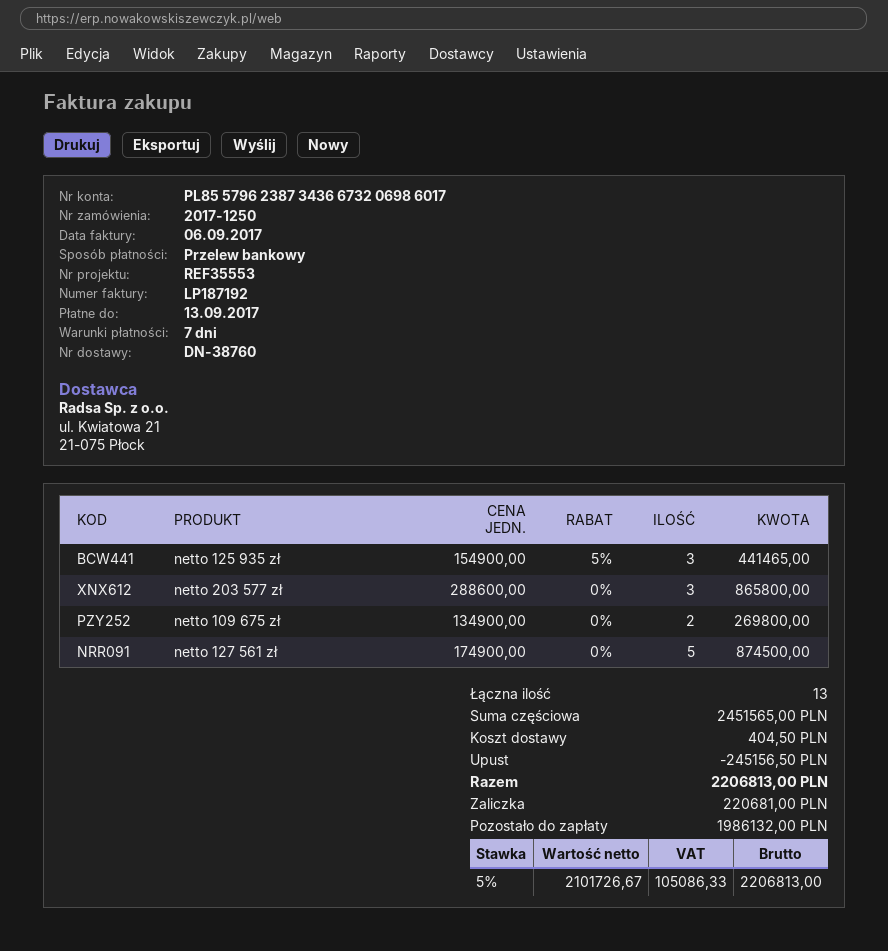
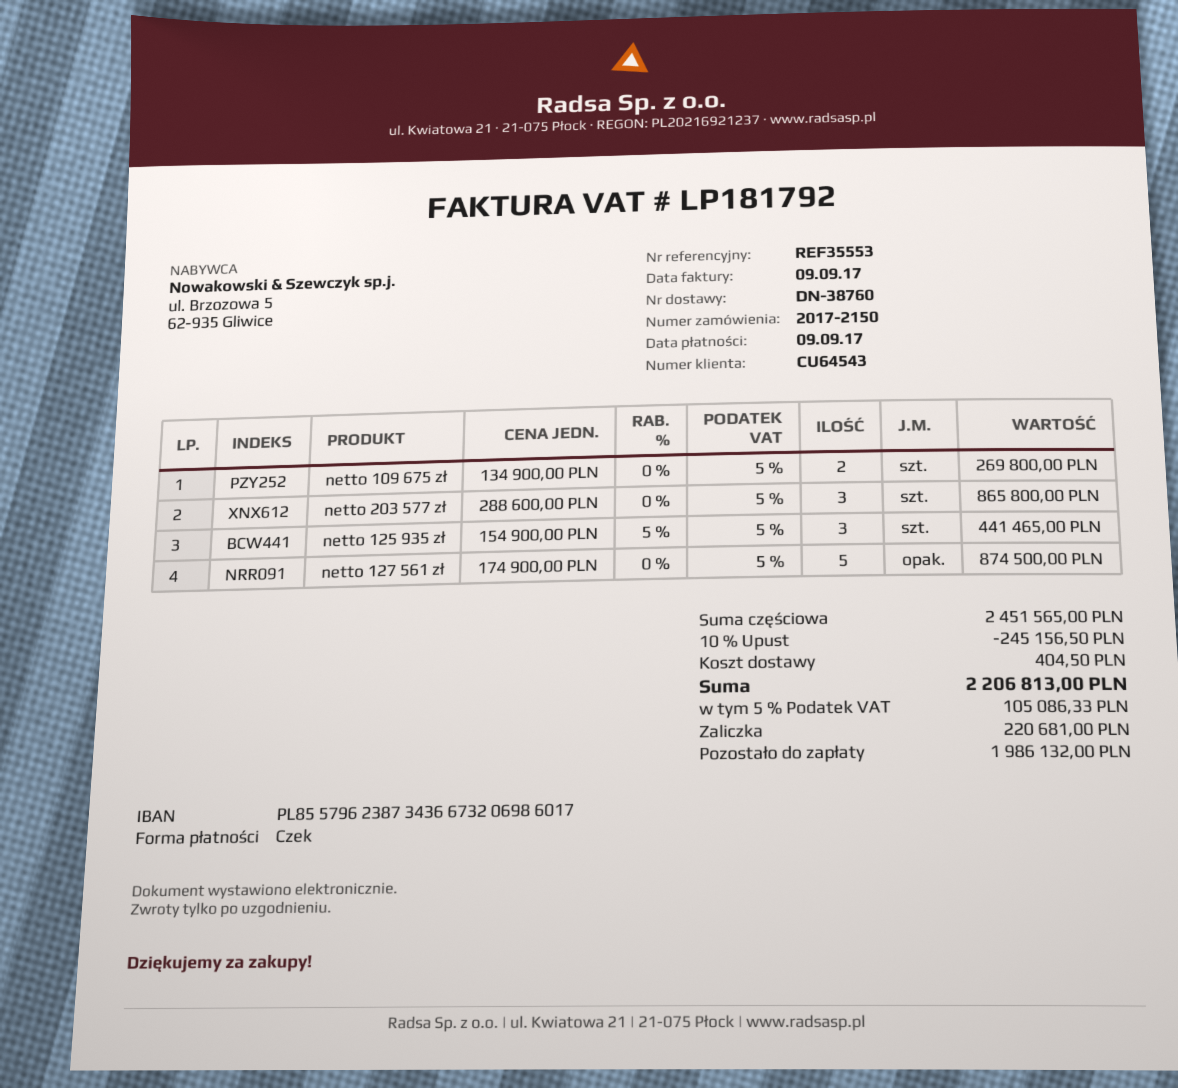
order number: 2017-1250 -> 2017-2150
invoice number: LP187192 -> LP181792
invoice date: 2017-09-06 -> 2017-09-09
due date: 2017-09-13 -> 2017-09-09
payment method: bank transfer -> cheque

